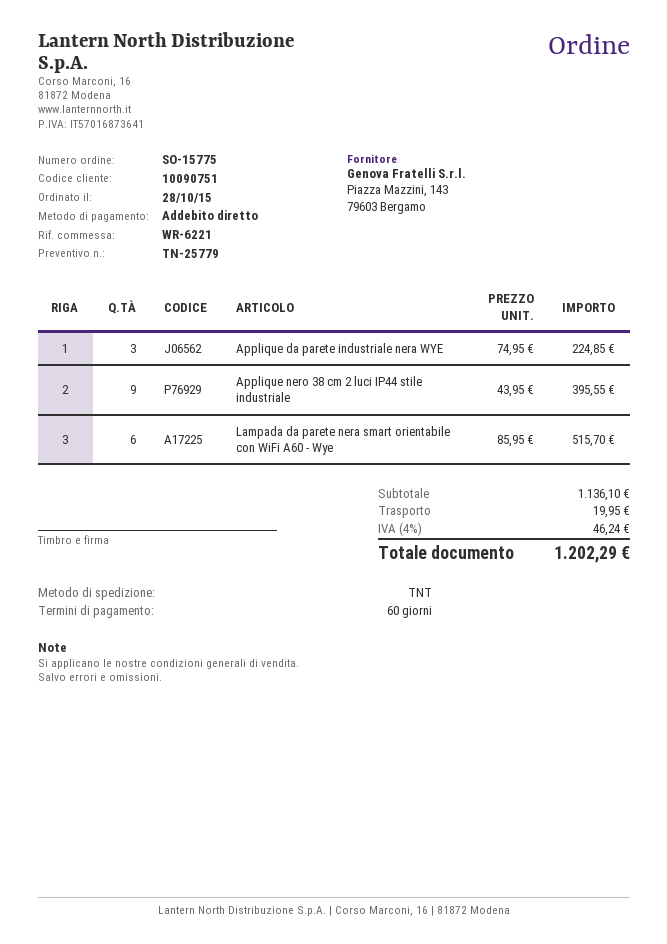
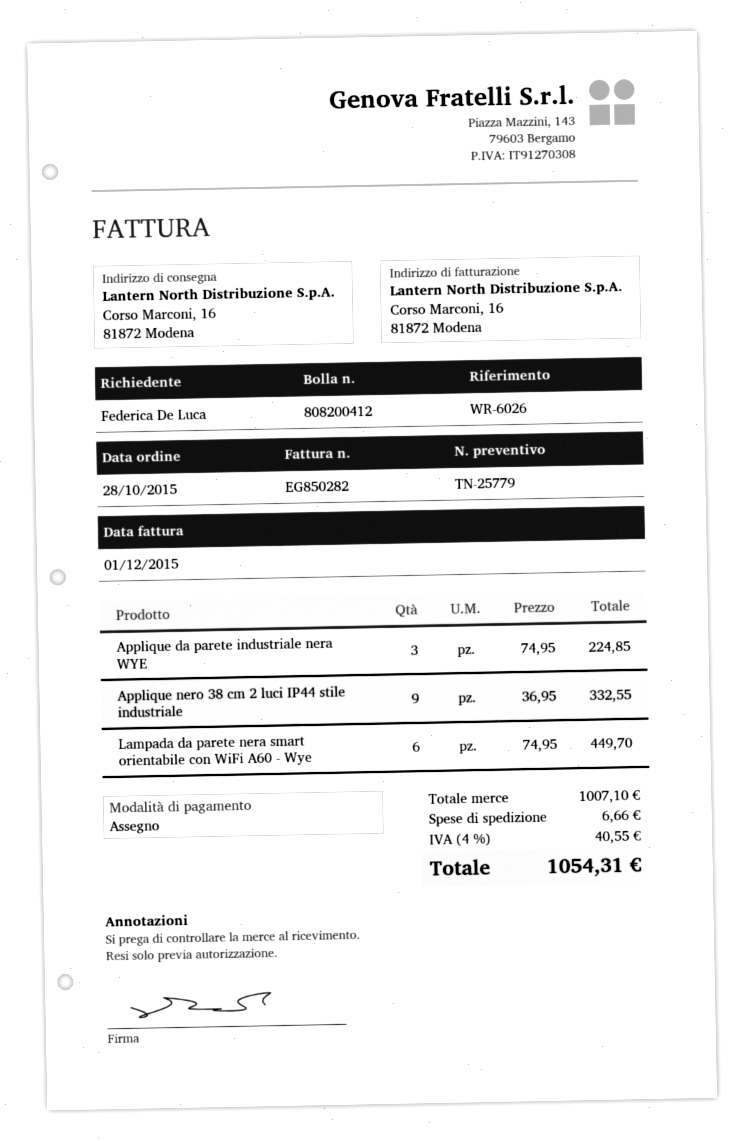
reference: WR-6221 -> WR-6026
payment method: direct debit -> cheque
Applique nero 38 cm 2 luci IP44 stile industriale: 9 x 43.95 = 395.55 -> 9 x 36.95 = 332.55
Lampada da parete nera smart orientabile con WiFi A60 - Wye: 6 x 85.95 = 515.70 -> 6 x 74.95 = 449.70
subtotal: 1136.10 -> 1007.10
shipping: 19.95 -> 6.66
tax: 4% = 46.24 -> 4% = 40.55
total: 1202.29 -> 1054.31

